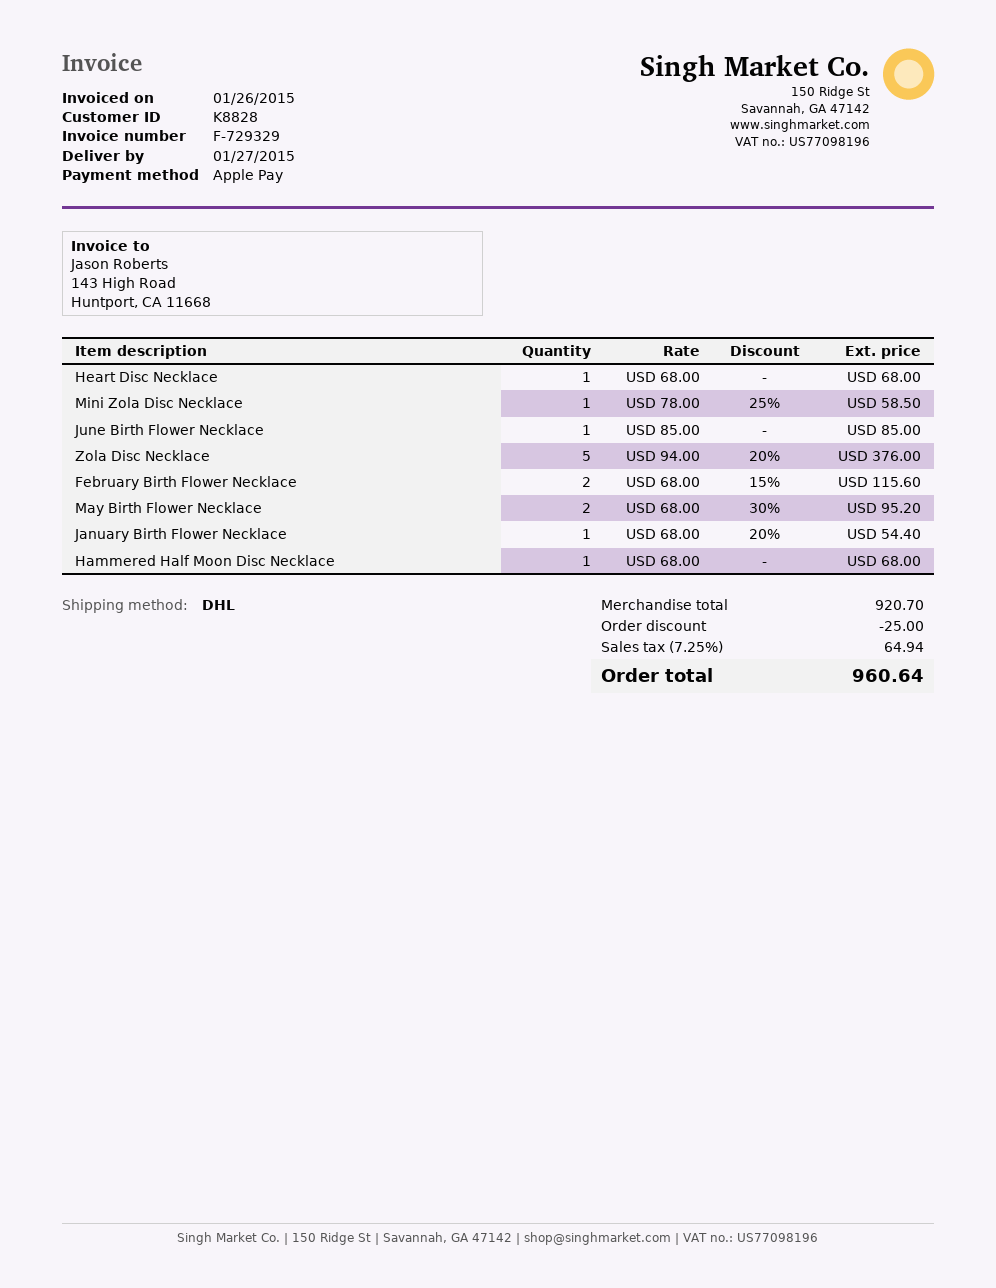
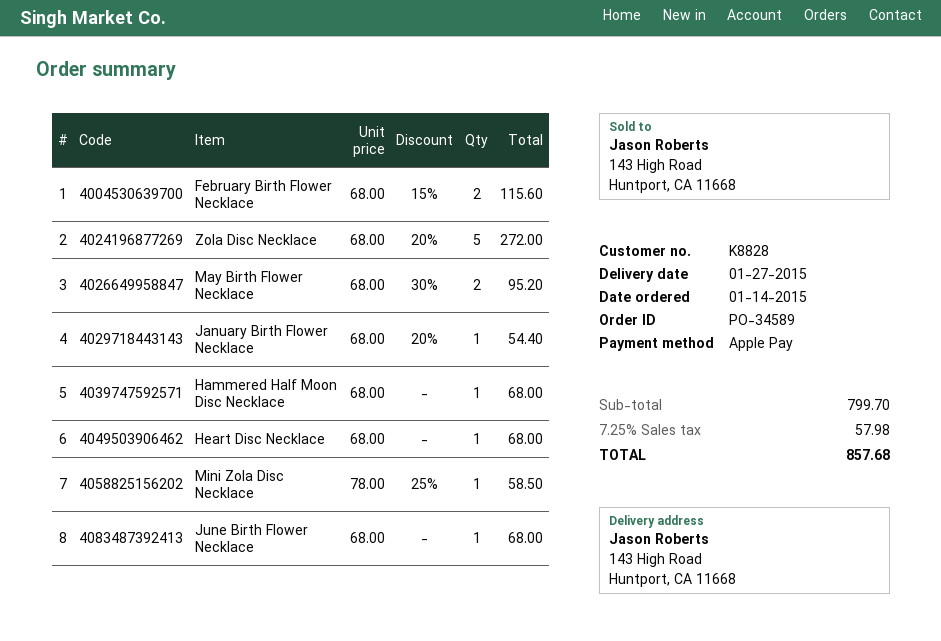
June Birth Flower Necklace: 1 x 85.00 = 85.00 -> 1 x 68.00 = 68.00
Zola Disc Necklace: 5 x 94.00 - 20% = 376.00 -> 5 x 68.00 - 20% = 272.00
subtotal: 920.70 -> 799.70
discount: 25.00 -> none
tax: 7.25% = 64.94 -> 7.25% = 57.98
total: 960.64 -> 857.68

